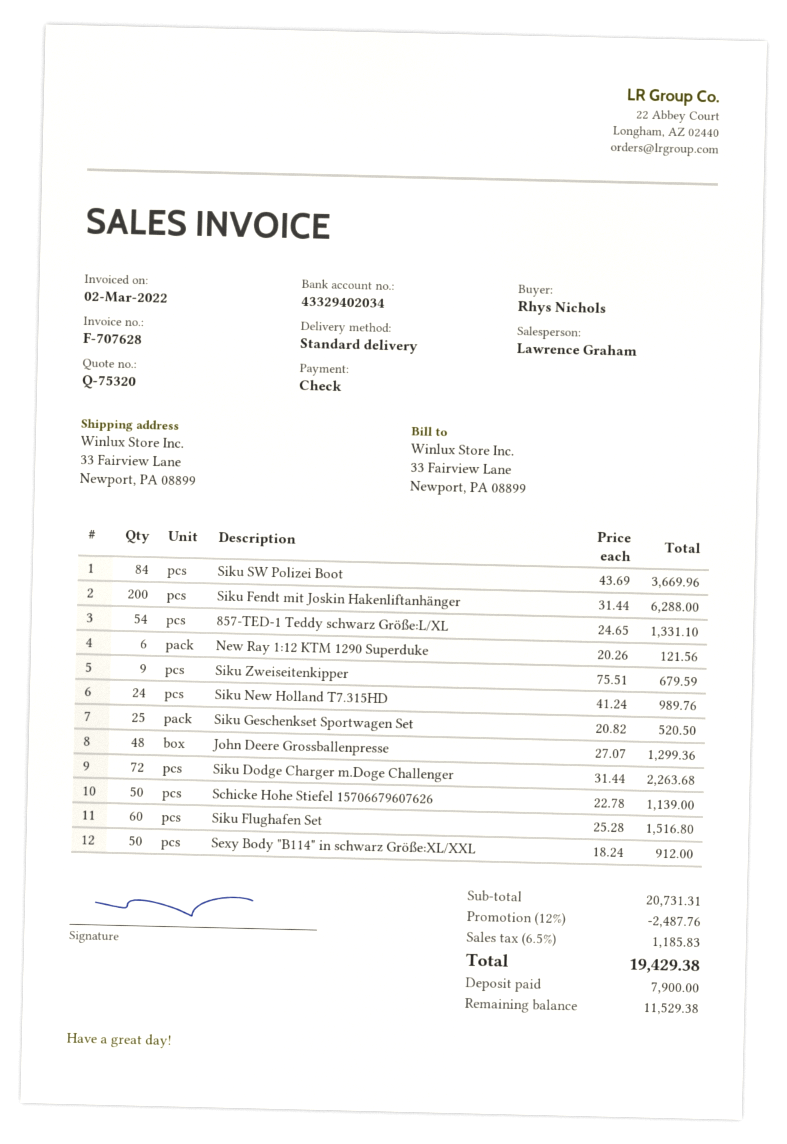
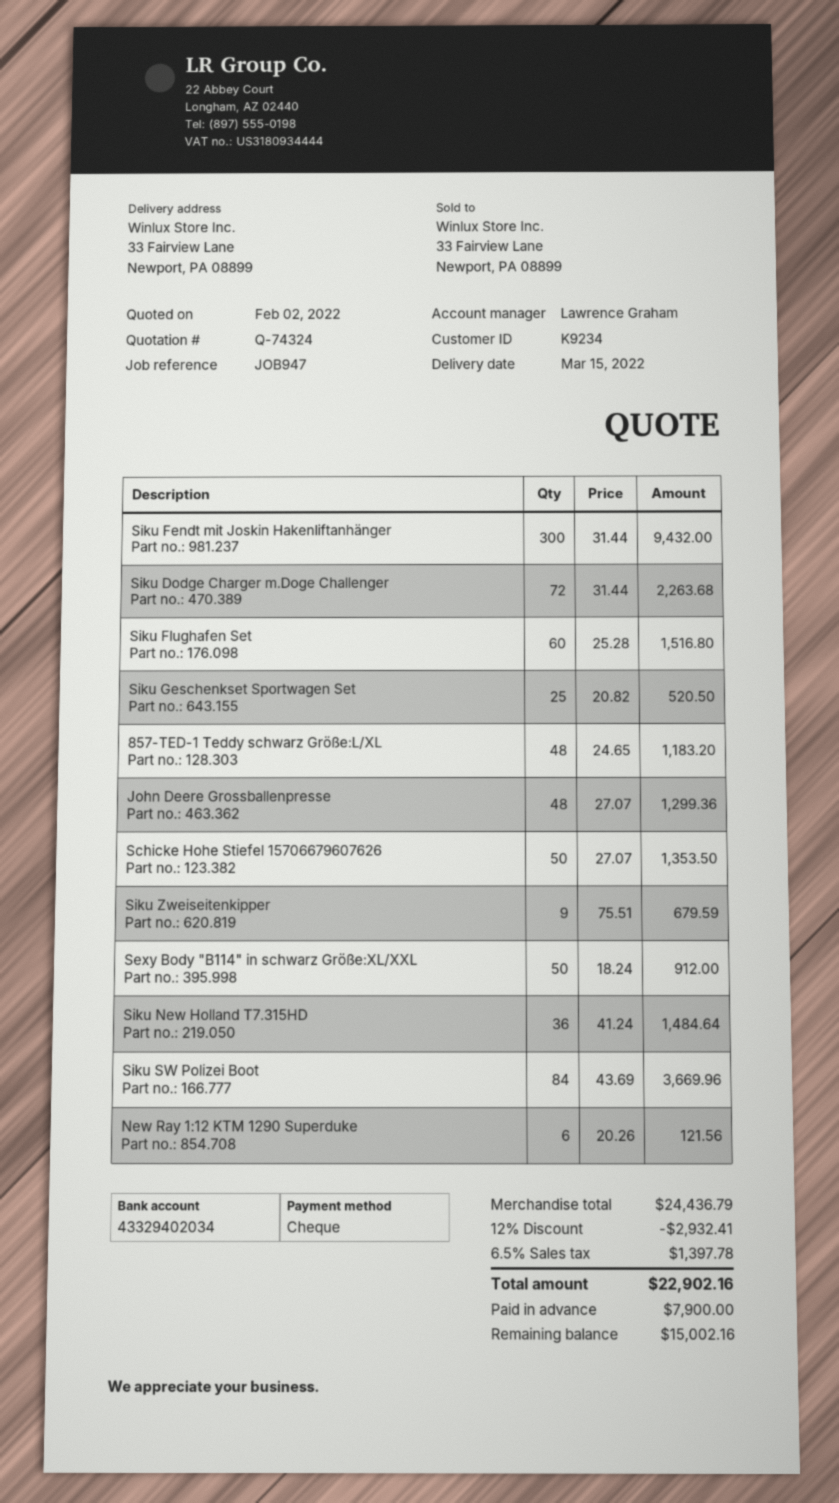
quote number: Q-75320 -> Q-74324
Siku Fendt mit Joskin Hakenliftanhänger: 200 x 31.44 = 6288.00 -> 300 x 31.44 = 9432.00
857-TED-1 Teddy schwarz Größe:L/XL: 54 x 24.65 = 1331.10 -> 48 x 24.65 = 1183.20
Siku New Holland T7.315HD: 24 x 41.24 = 989.76 -> 36 x 41.24 = 1484.64
Schicke Hohe Stiefel 15706679607626: 50 x 22.78 = 1139.00 -> 50 x 27.07 = 1353.50
subtotal: 20731.31 -> 24436.79
discount: 12% = 2487.76 -> 12% = 2932.41
tax: 6.5% = 1185.83 -> 6.5% = 1397.78
total: 19429.38 -> 22902.16
balance: 11529.38 -> 15002.16

